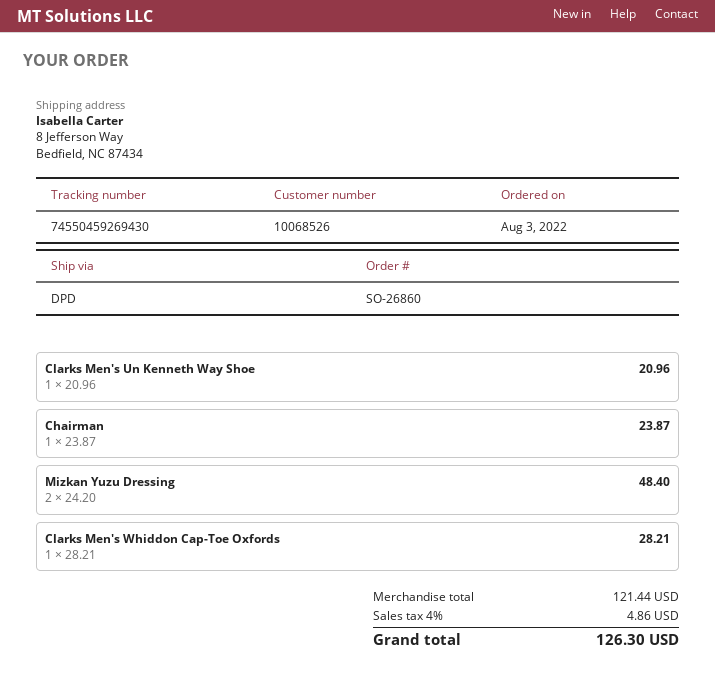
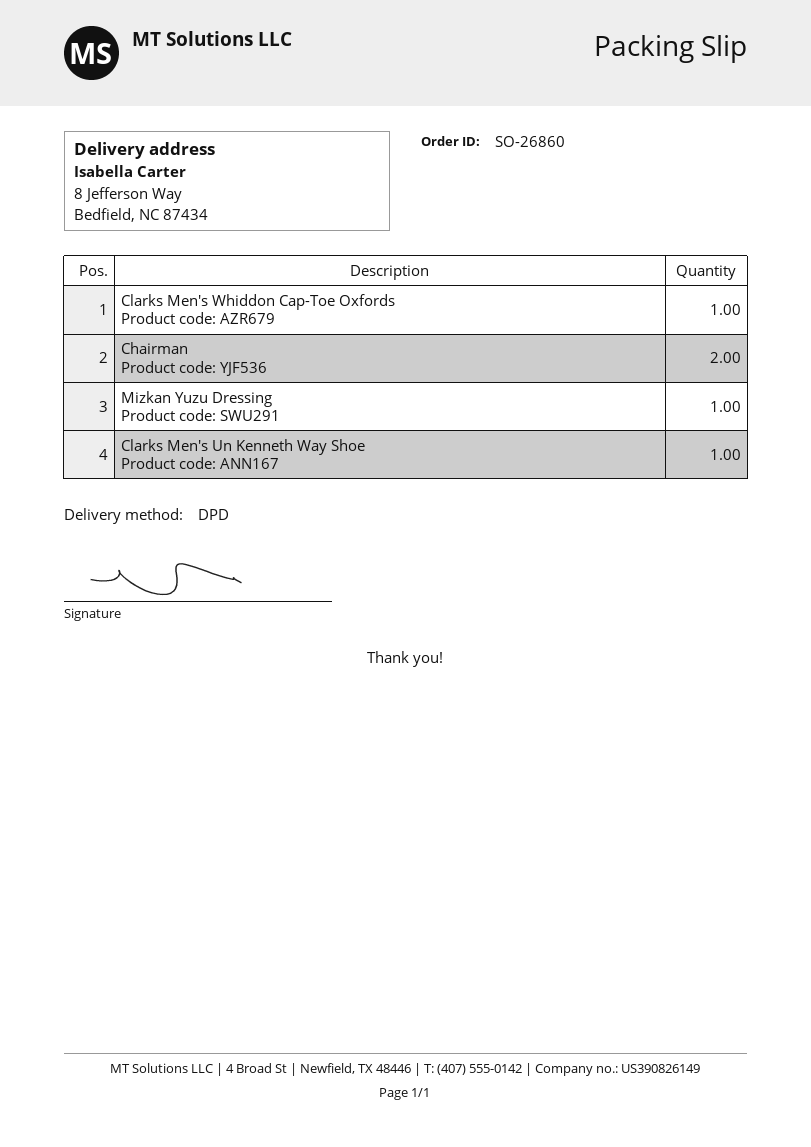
Chairman: 1 -> 2
Mizkan Yuzu Dressing: 2 -> 1

